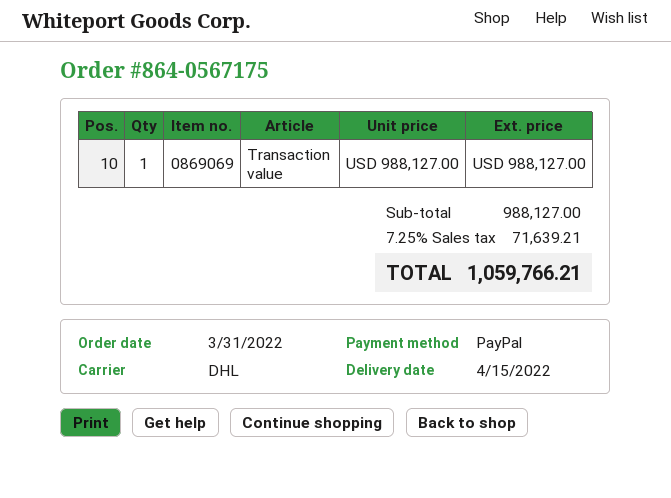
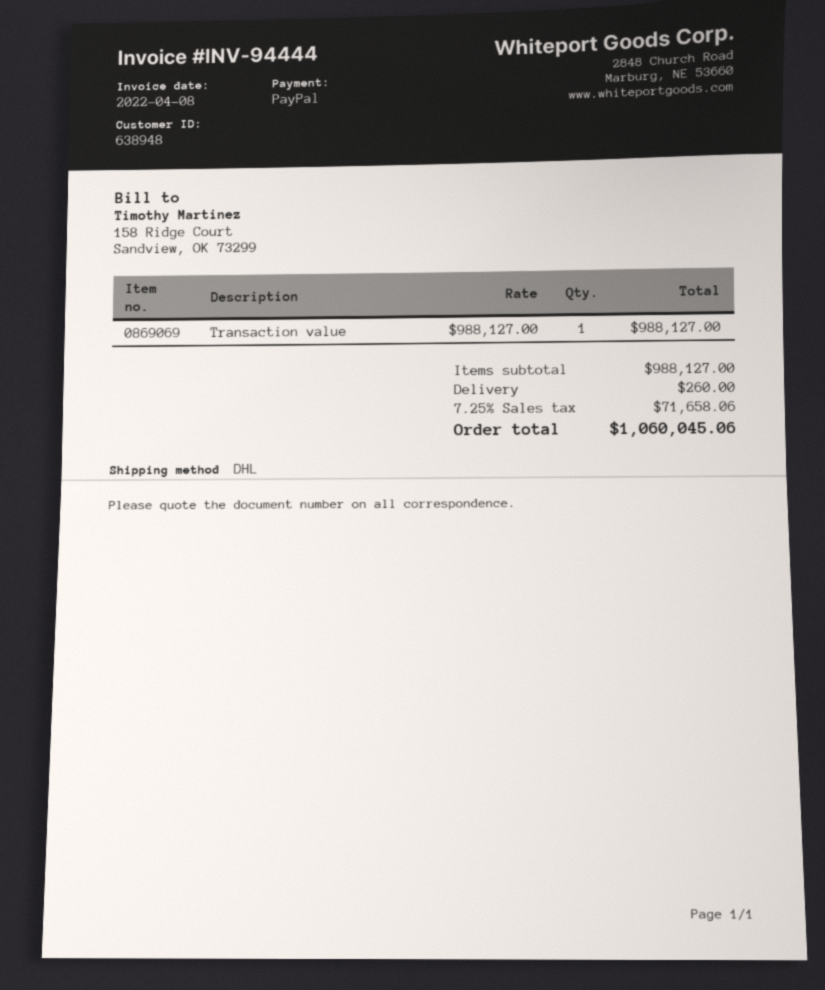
shipping: none -> 260.00
tax: 7.25% = 71639.21 -> 7.25% = 71658.06
total: 1059766.21 -> 1060045.06

